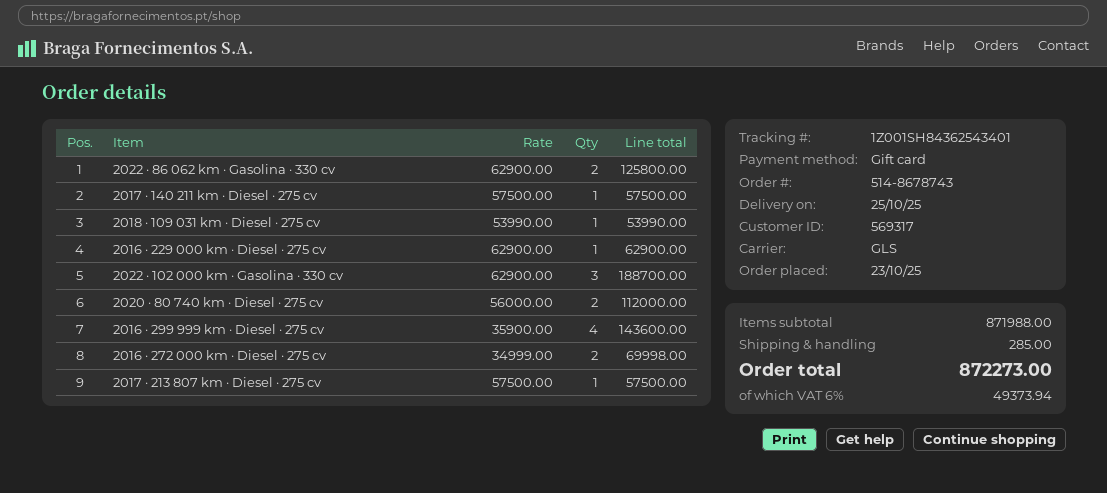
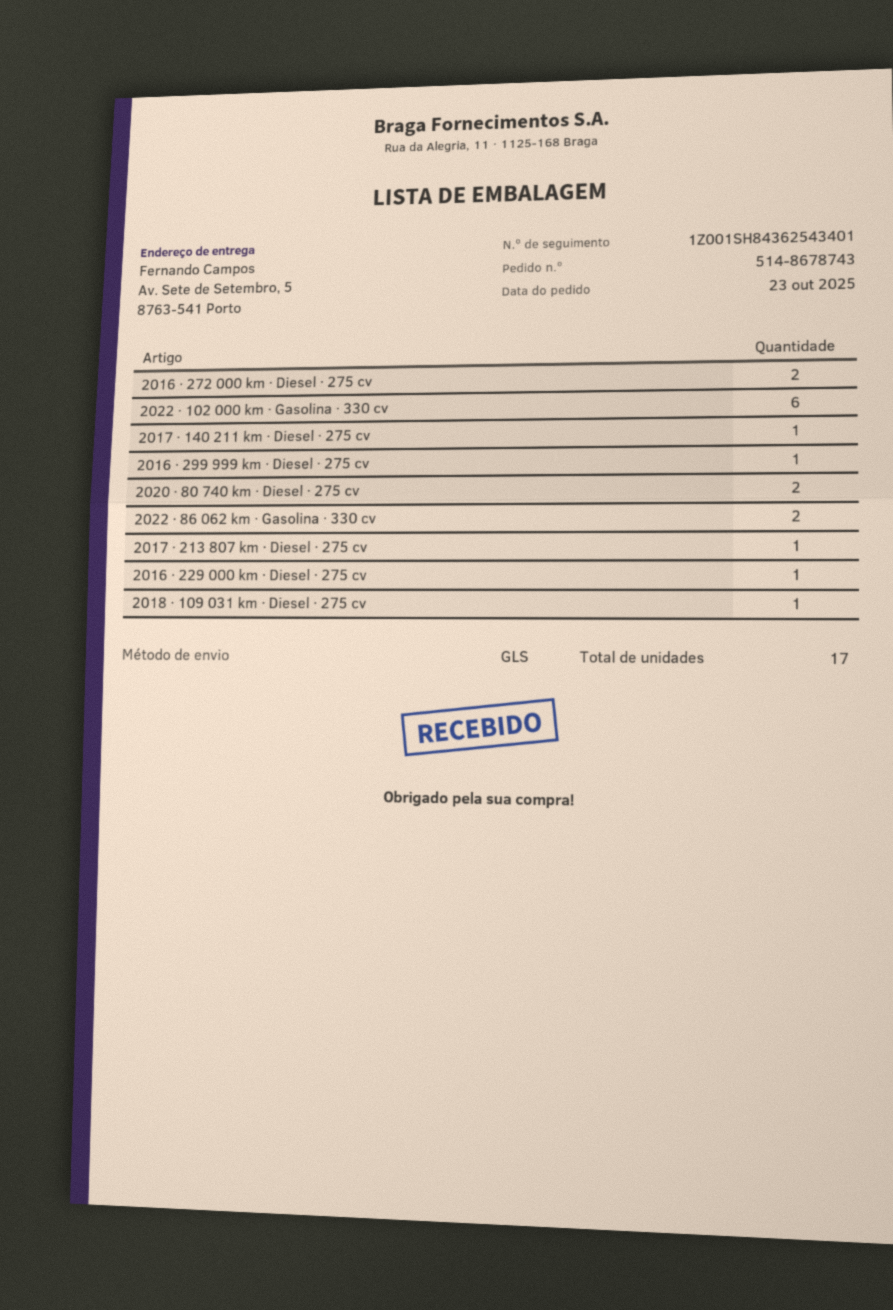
2022 · 102 000 km · Gasolina · 330 cv: 3 -> 6
2016 · 299 999 km · Diesel · 275 cv: 4 -> 1

